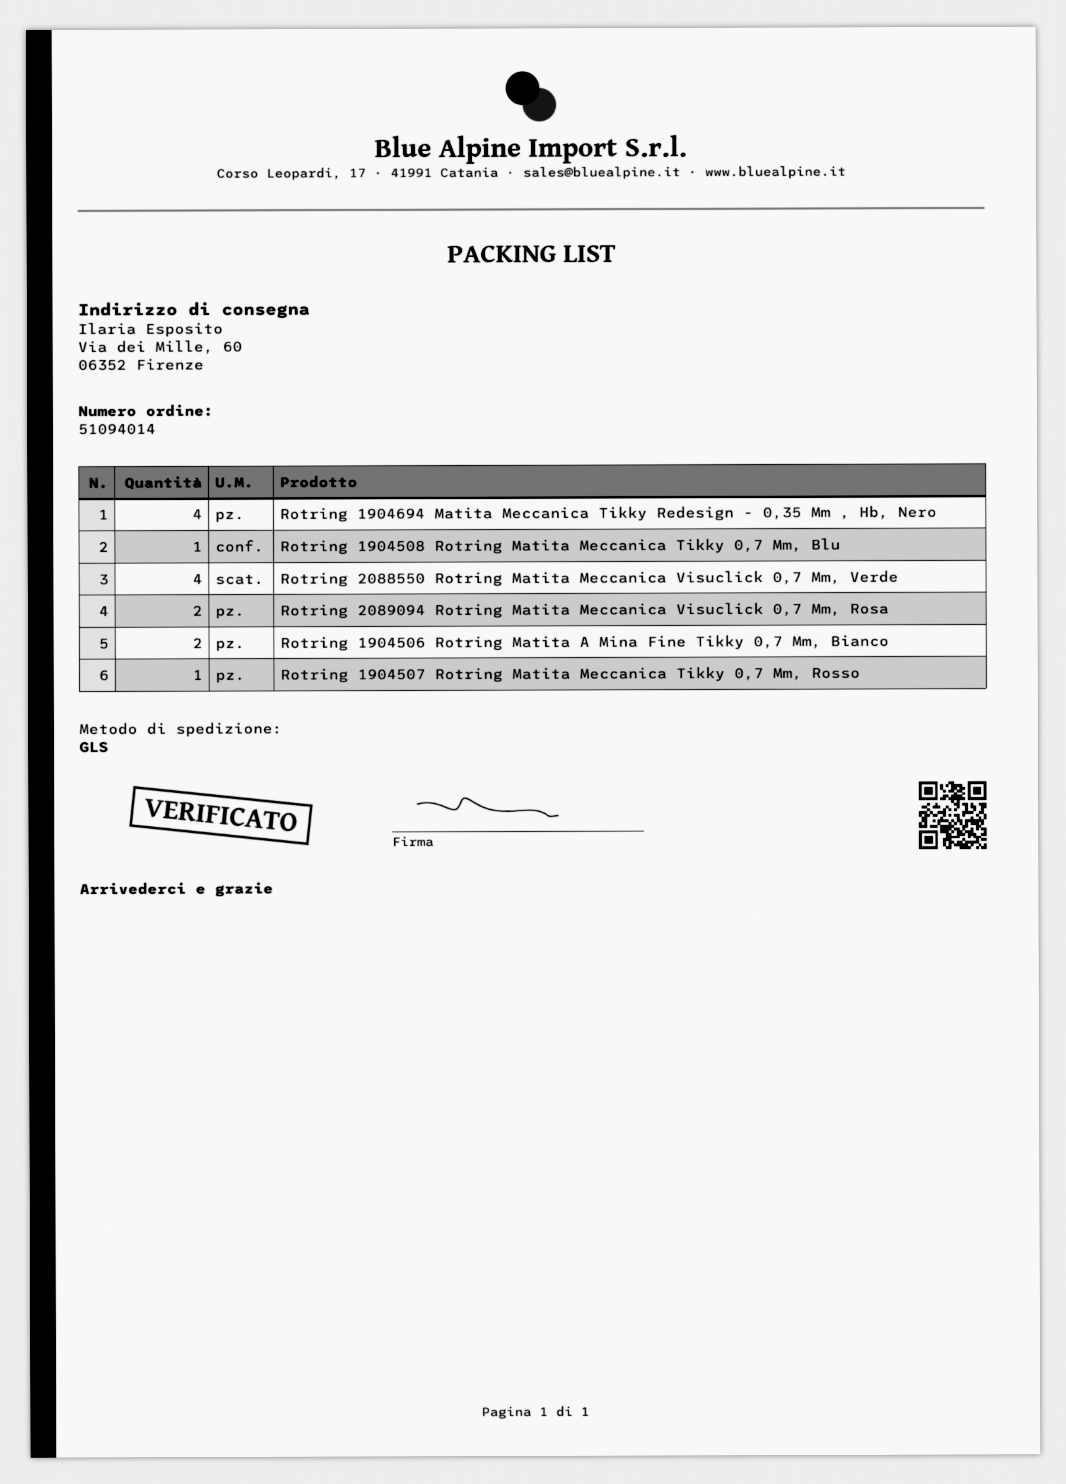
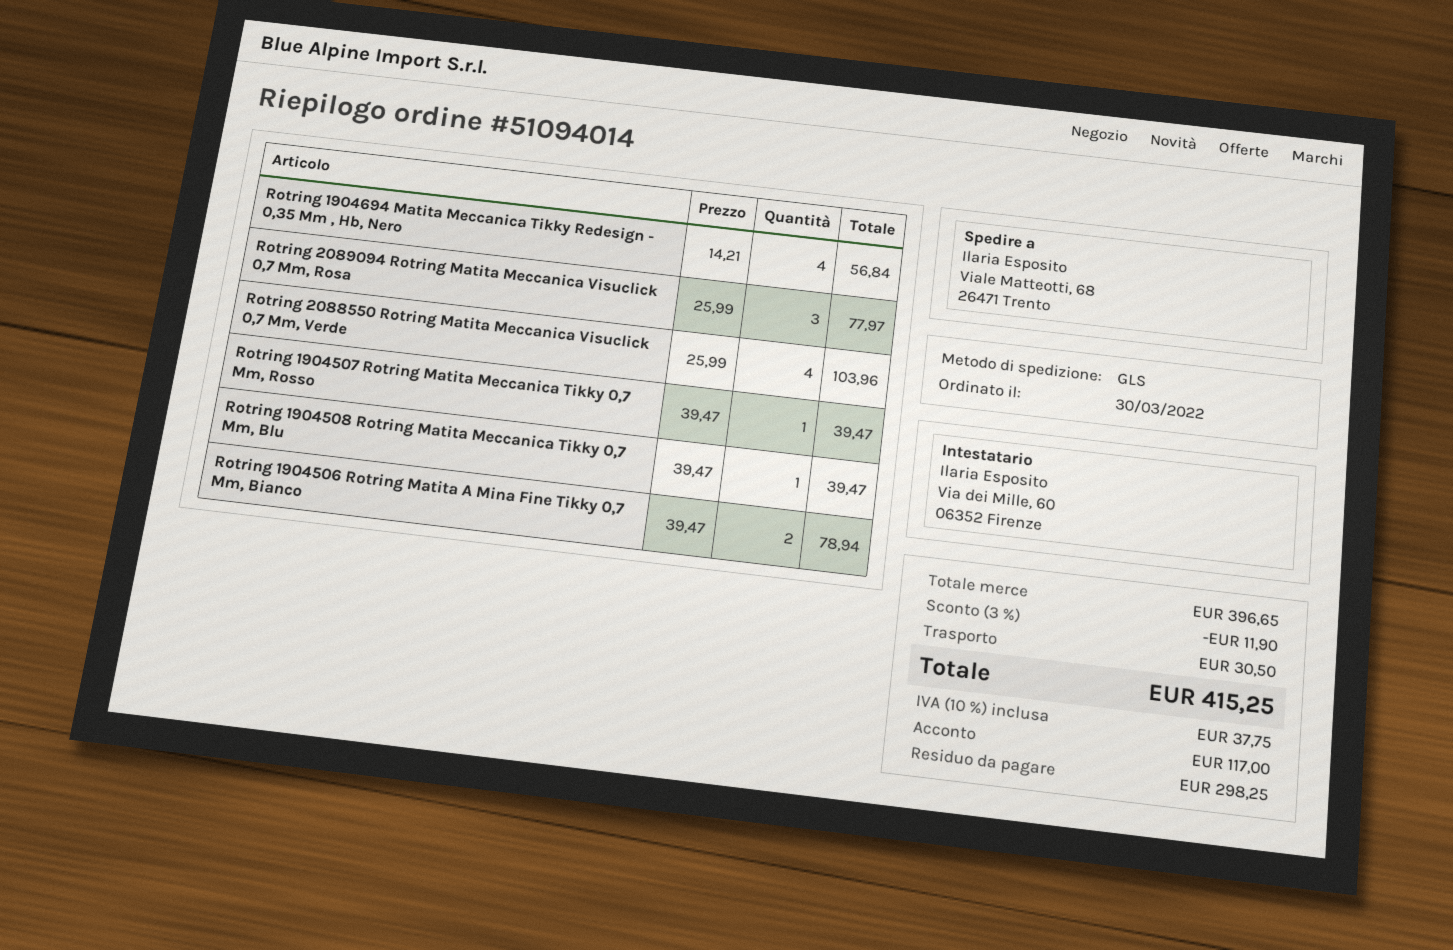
ship to: Via dei Mille, 60, 06352 Firenze -> Viale Matteotti, 68, 26471 Trento
Rotring 2089094 Rotring Matita Meccanica Visuclick 0,7 Mm, Rosa: 2 -> 3

